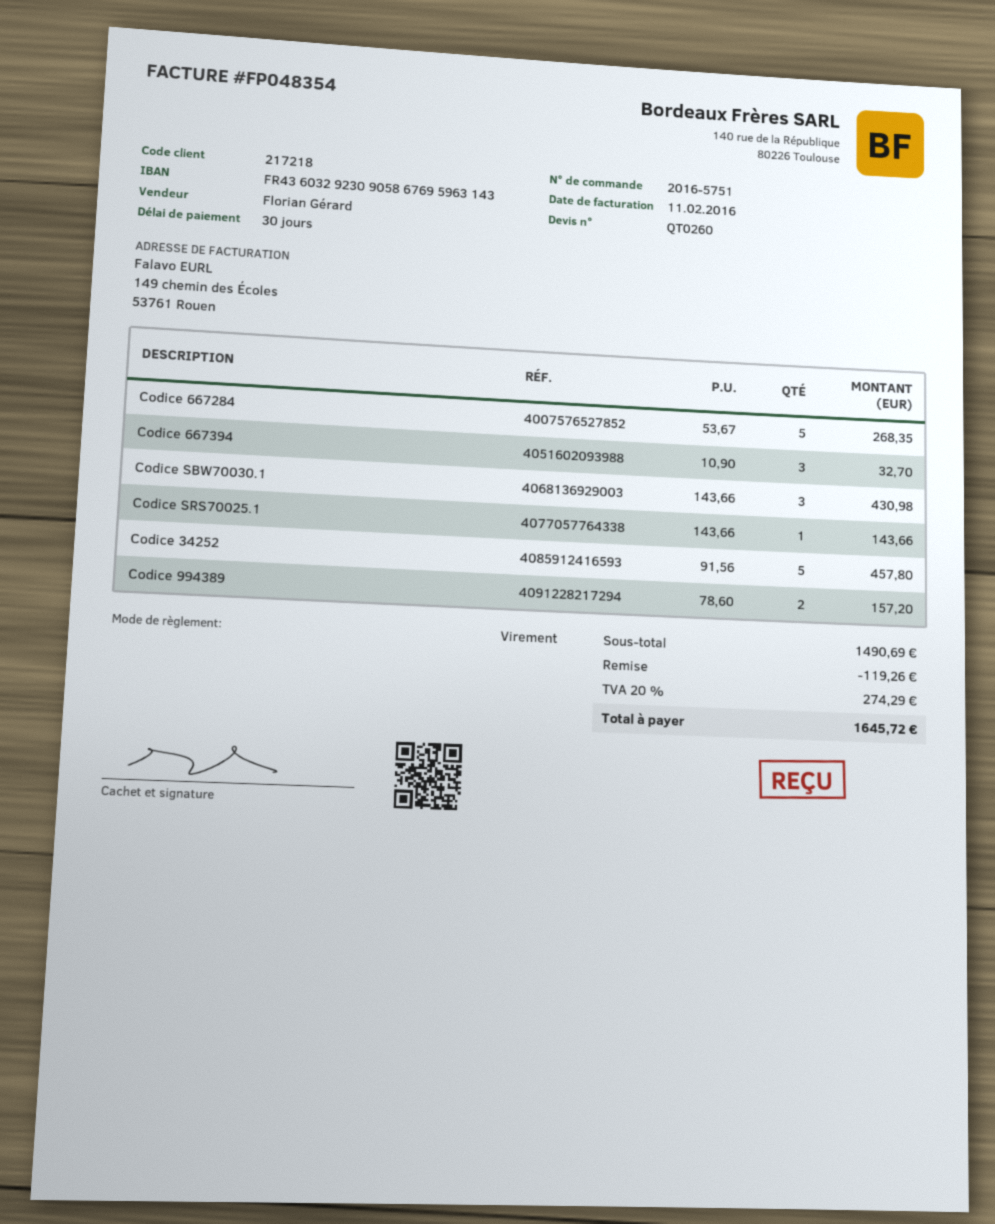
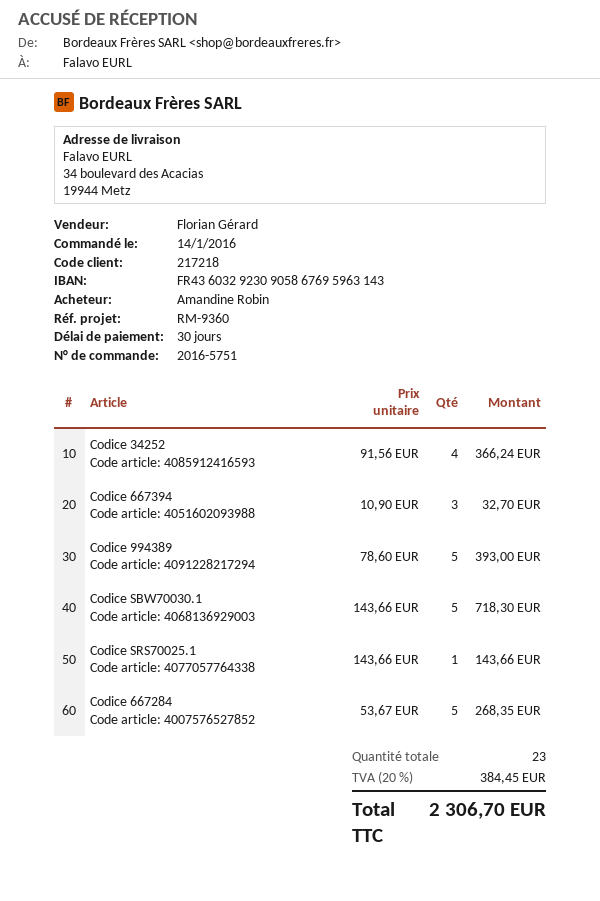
Codice SBW70030.1: 3 x 143.66 = 430.98 -> 5 x 143.66 = 718.30
Codice 34252: 5 x 91.56 = 457.80 -> 4 x 91.56 = 366.24
Codice 994389: 2 x 78.60 = 157.20 -> 5 x 78.60 = 393.00
discount: 119.26 -> none
tax: 20% = 274.29 -> 20% = 384.45
total: 1645.72 -> 2306.70

